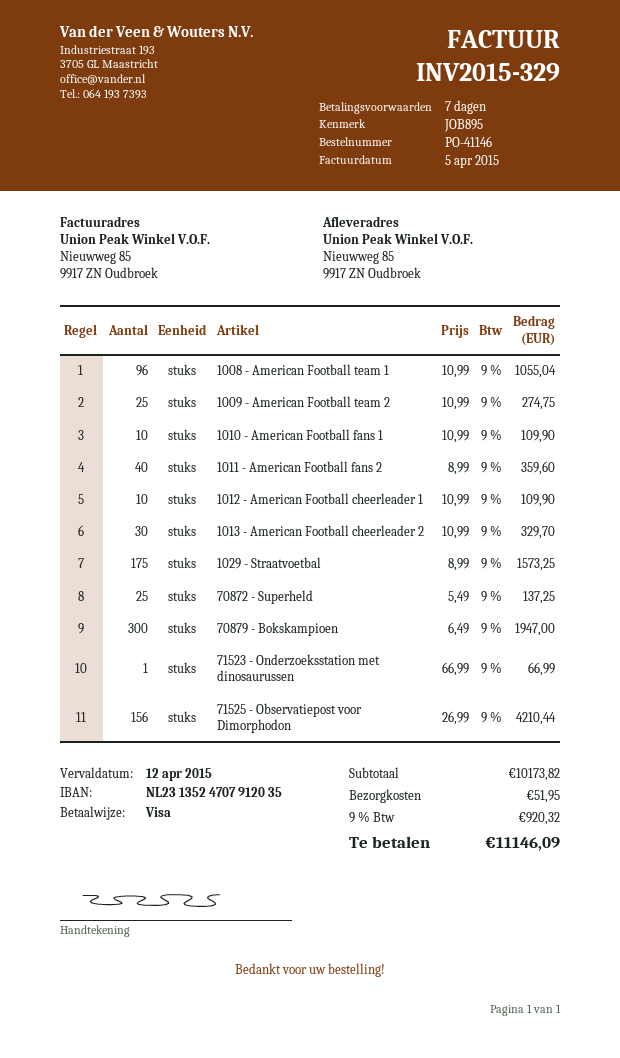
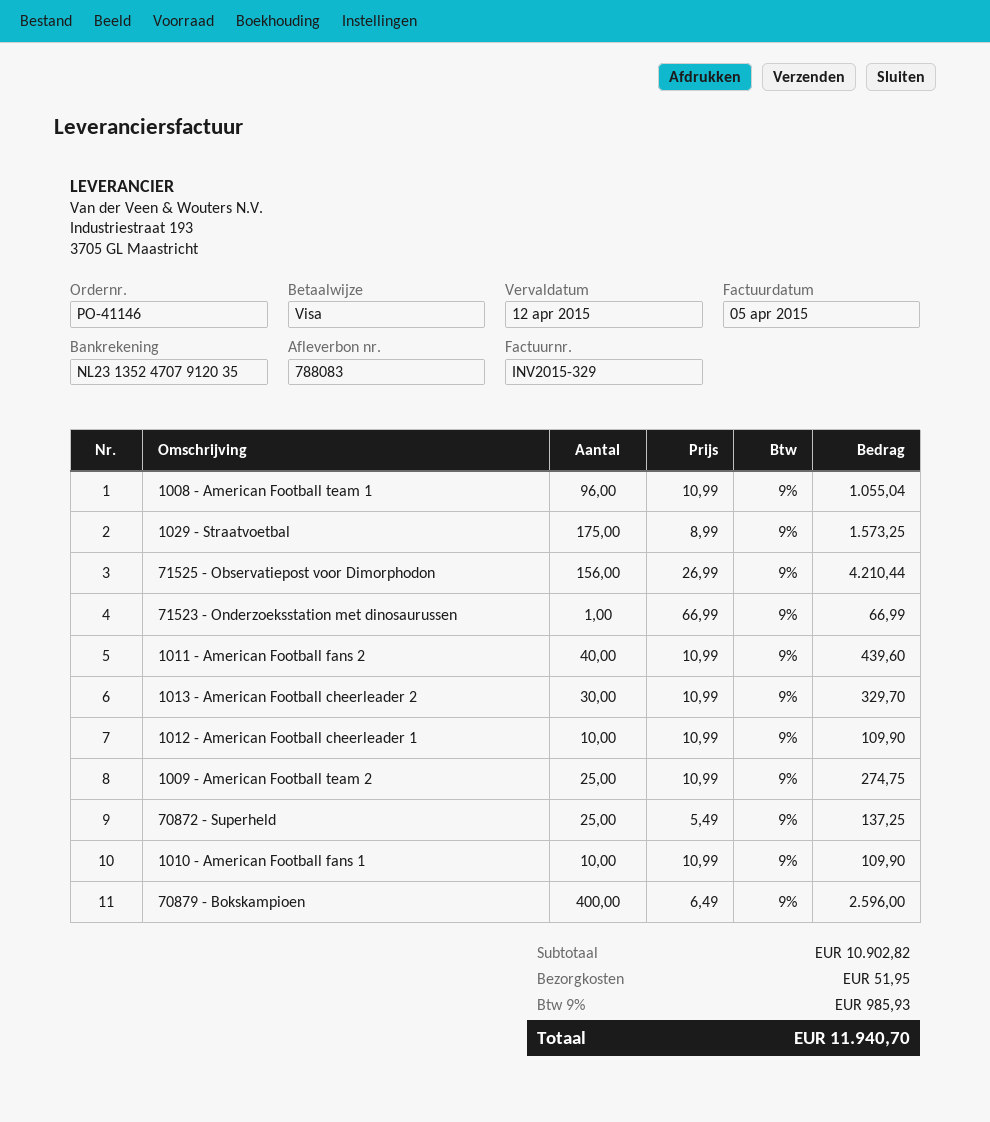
1011 - American Football fans 2: 40 x 8.99 = 359.60 -> 40 x 10.99 = 439.60
70879 - Bokskampioen: 300 x 6.49 = 1947.00 -> 400 x 6.49 = 2596.00
subtotal: 10173.82 -> 10902.82
tax: 9% = 920.32 -> 9% = 985.93
total: 11146.09 -> 11940.70

